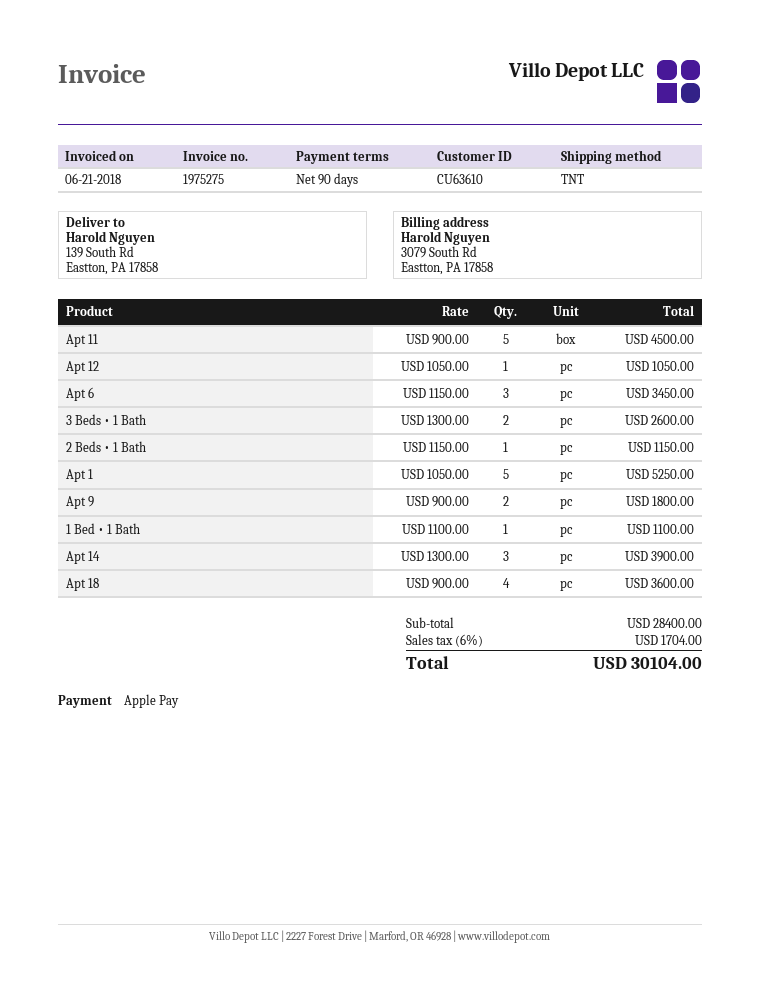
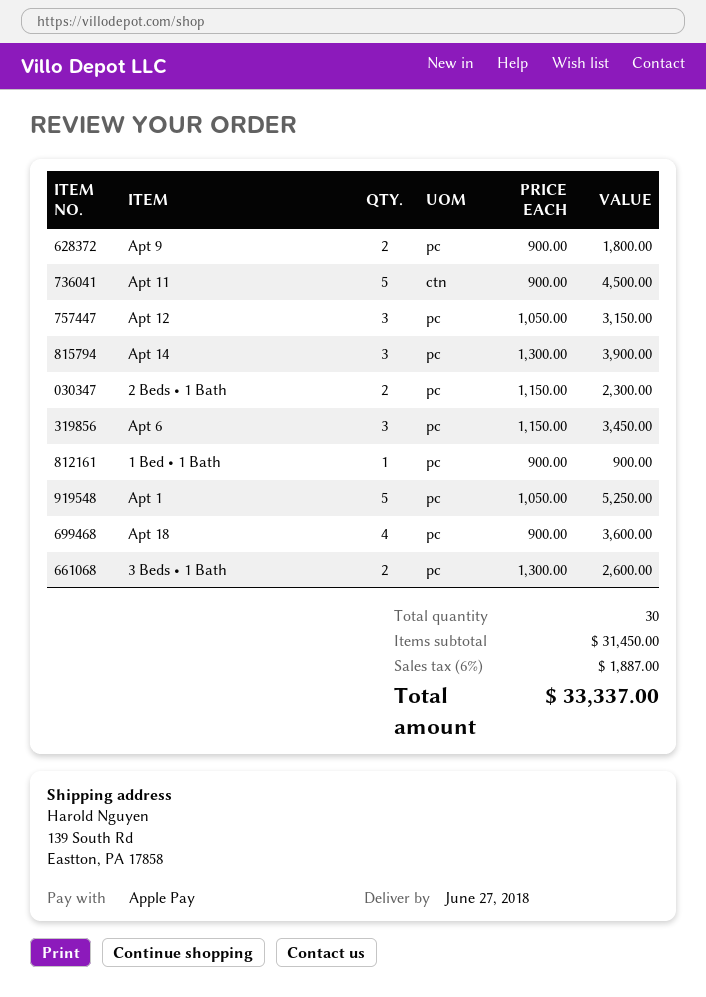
Apt 12: 1 x 1050.00 = 1050.00 -> 3 x 1050.00 = 3150.00
2 Beds • 1 Bath: 1 x 1150.00 = 1150.00 -> 2 x 1150.00 = 2300.00
1 Bed • 1 Bath: 1 x 1100.00 = 1100.00 -> 1 x 900.00 = 900.00
subtotal: 28400.00 -> 31450.00
tax: 6% = 1704.00 -> 6% = 1887.00
total: 30104.00 -> 33337.00

